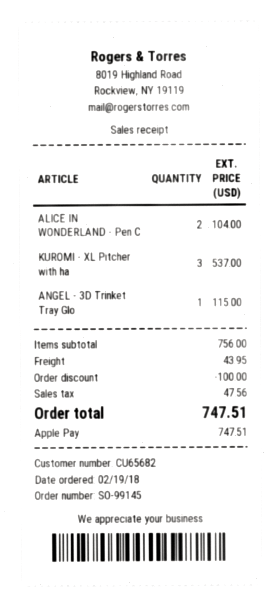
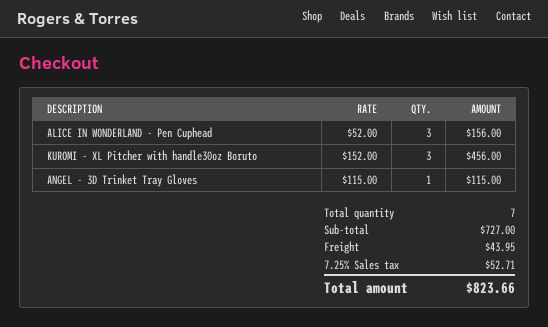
ALICE IN WONDERLAND - Pen C: 2 for 104.00 -> 3 for 156.00
KUROMI - XL Pitcher with ha: 3 for 537.00 -> 3 for 456.00
subtotal: 756.00 -> 727.00
discount: 100.00 -> none
tax: 47.56 -> 52.71
total: 747.51 -> 823.66

